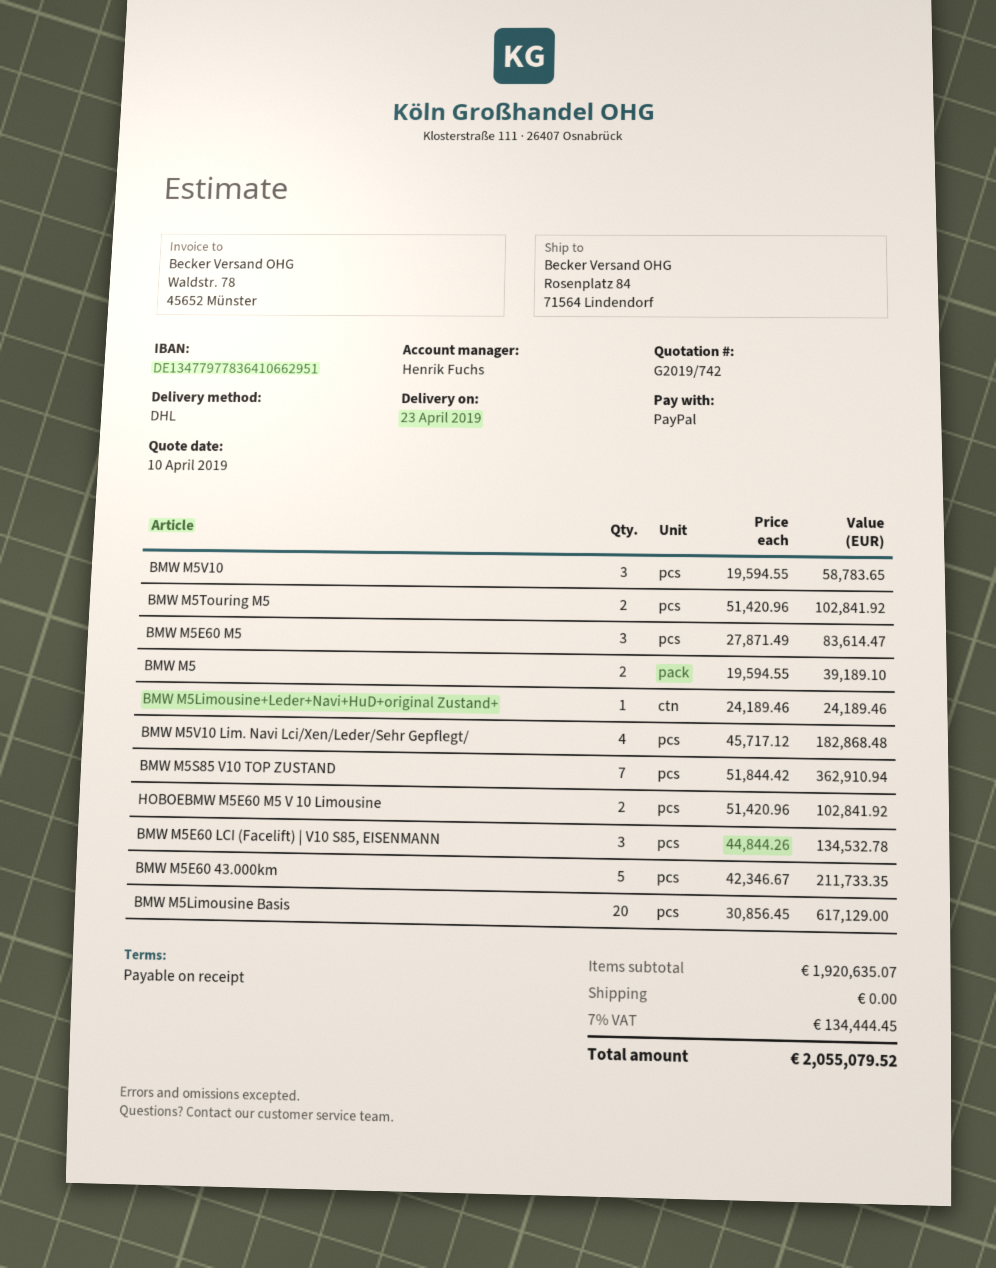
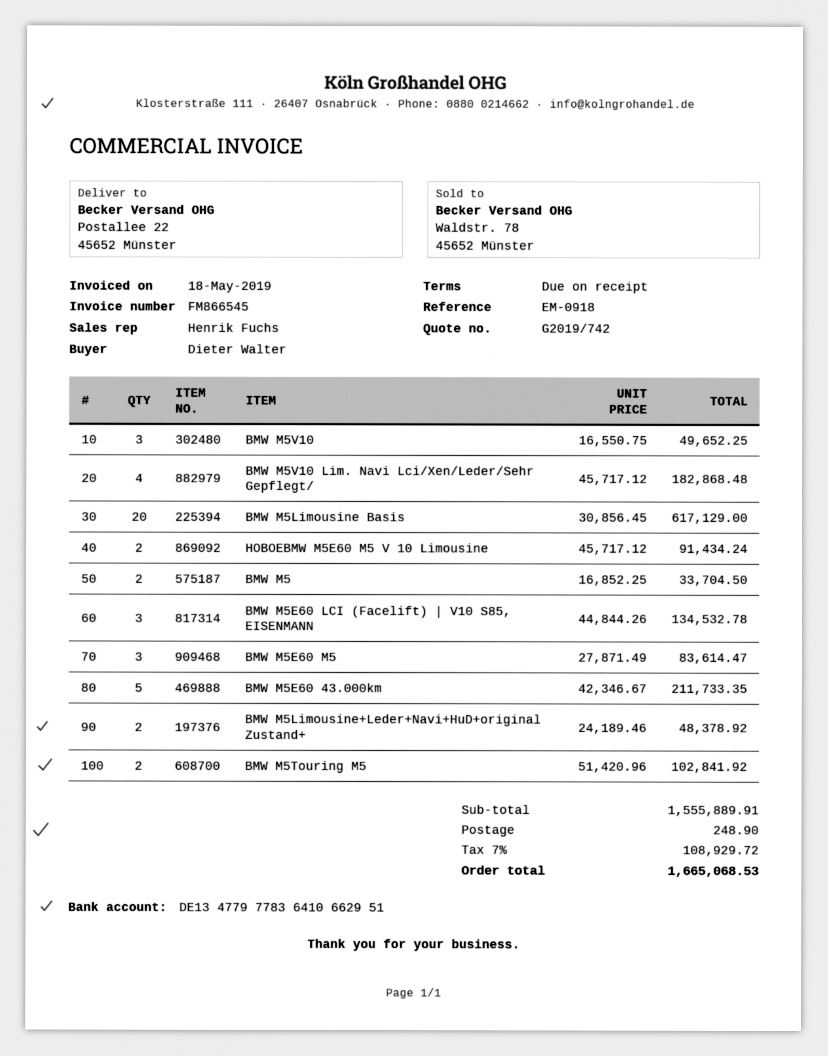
ship to: Rosenplatz 84, 71564 Lindendorf -> Postallee 22, 45652 Münster
BMW M5V10: 3 x 19594.55 = 58783.65 -> 3 x 16550.75 = 49652.25
BMW M5: 2 x 19594.55 = 39189.10 -> 2 x 16852.25 = 33704.50
BMW M5Limousine+Leder+Navi+HuD+original Zustand+: 1 x 24189.46 = 24189.46 -> 2 x 24189.46 = 48378.92
BMW M5S85 V10 TOP ZUSTAND: 7 x 51844.42 = 362910.94 -> none
НОВОЕBMW M5E60 M5 V 10 Limousine: 2 x 51420.96 = 102841.92 -> 2 x 45717.12 = 91434.24
subtotal: 1920635.07 -> 1555889.91
shipping: 0.00 -> 248.90
tax: 7% = 134444.45 -> 7% = 108929.72
total: 2055079.52 -> 1665068.53

